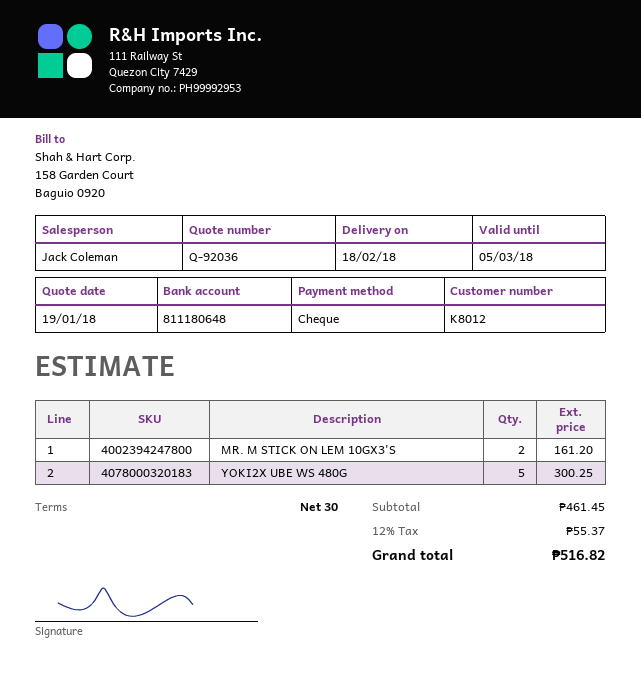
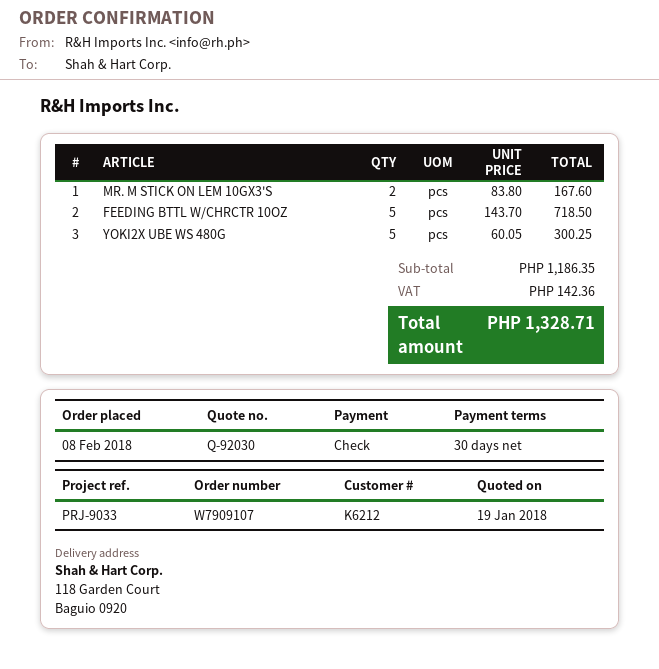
quote number: Q-92036 -> Q-92030
customer number: K8012 -> K6212
MR. M STICK ON LEM 10GX3'S: 2 for 161.20 -> 2 for 167.60
FEEDING BTTL W/CHRCTR 10OZ: none -> 5 for 718.50
subtotal: 461.45 -> 1186.35
tax: 55.37 -> 142.36
total: 516.82 -> 1328.71

